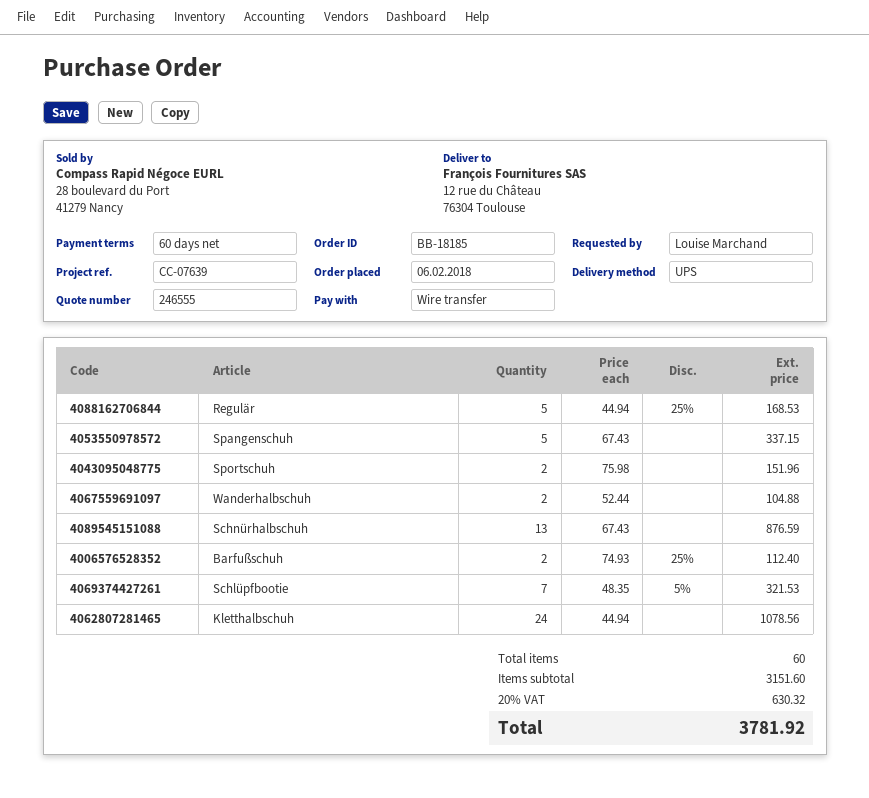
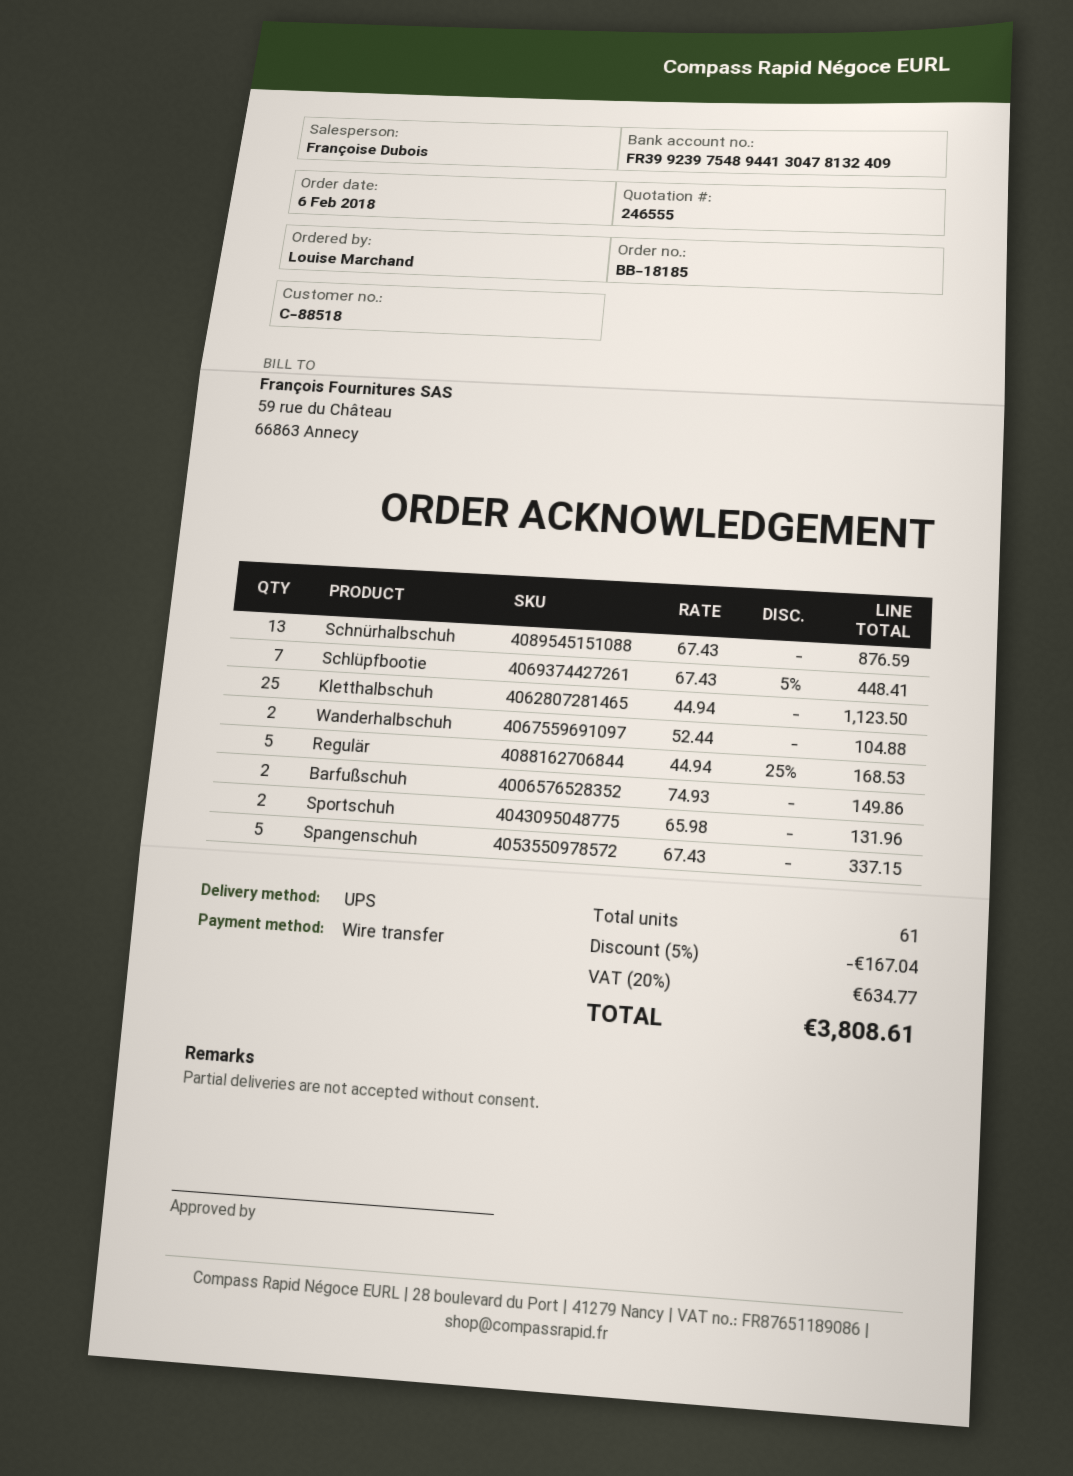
Sportschuh: 2 x 75.98 = 151.96 -> 2 x 65.98 = 131.96
Barfußschuh: 2 x 74.93 - 25% = 112.40 -> 2 x 74.93 = 149.86
Schlüpfbootie: 7 x 48.35 - 5% = 321.53 -> 7 x 67.43 - 5% = 448.41
Kletthalbschuh: 24 x 44.94 = 1078.56 -> 25 x 44.94 = 1123.50
total quantity: 60 -> 61
discount: none -> 5% = 167.04
tax: 20% = 630.32 -> 20% = 634.77
total: 3781.92 -> 3808.61

